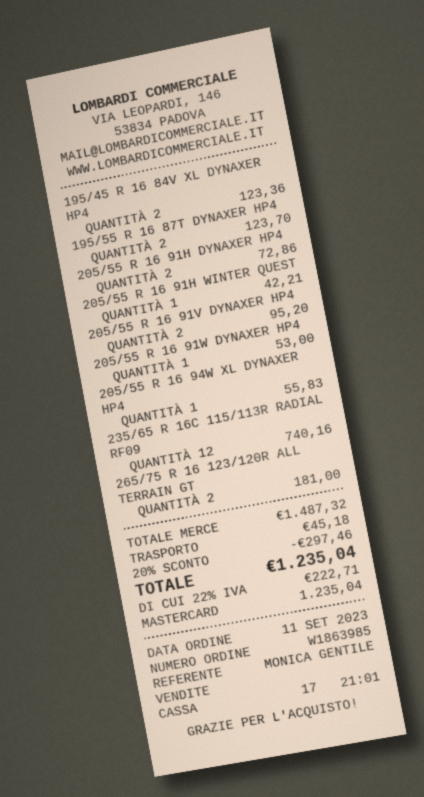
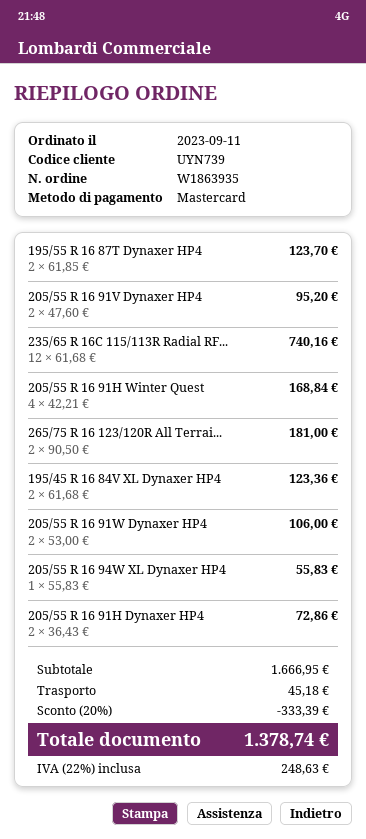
order number: W1863985 -> W1863935
205/55 R 16 91H WINTER QUEST: 1 for 42.21 -> 4 for 168.84
205/55 R 16 91W DYNAXER HP4: 1 for 53.00 -> 2 for 106.00
subtotal: 1487.32 -> 1666.95
discount: 20% = 297.46 -> 20% = 333.39
tax: 22% = 222.71 -> 22% = 248.63
total: 1235.04 -> 1378.74

